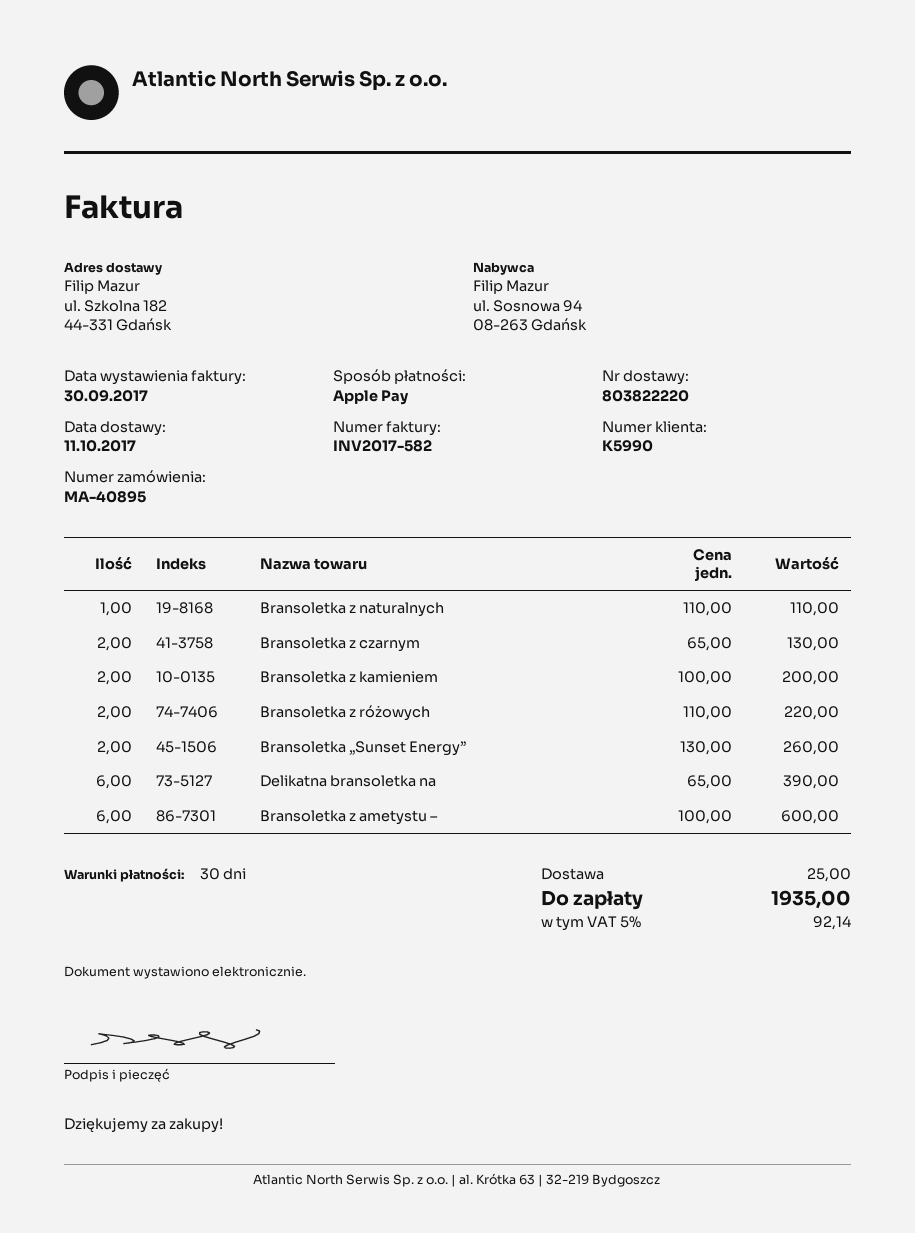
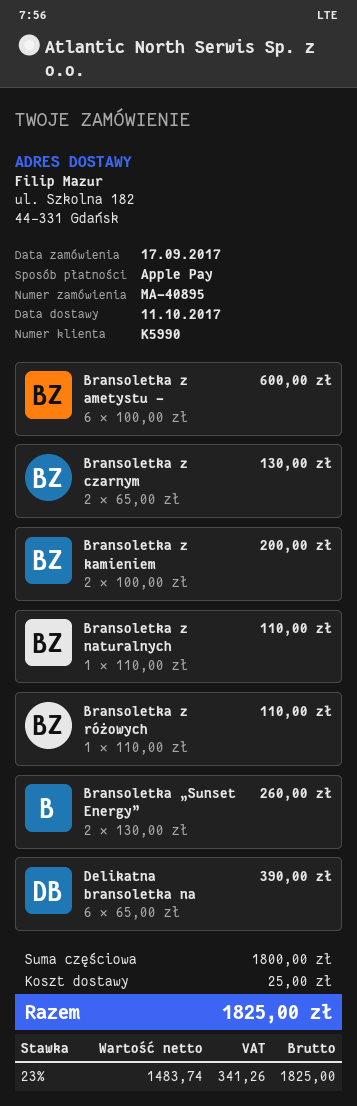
Bransoletka z różowych: 2 x 110.00 = 220.00 -> 1 x 110.00 = 110.00
tax: 5% = 92.14 -> 23% = 341.26
total: 1935.00 -> 1825.00

